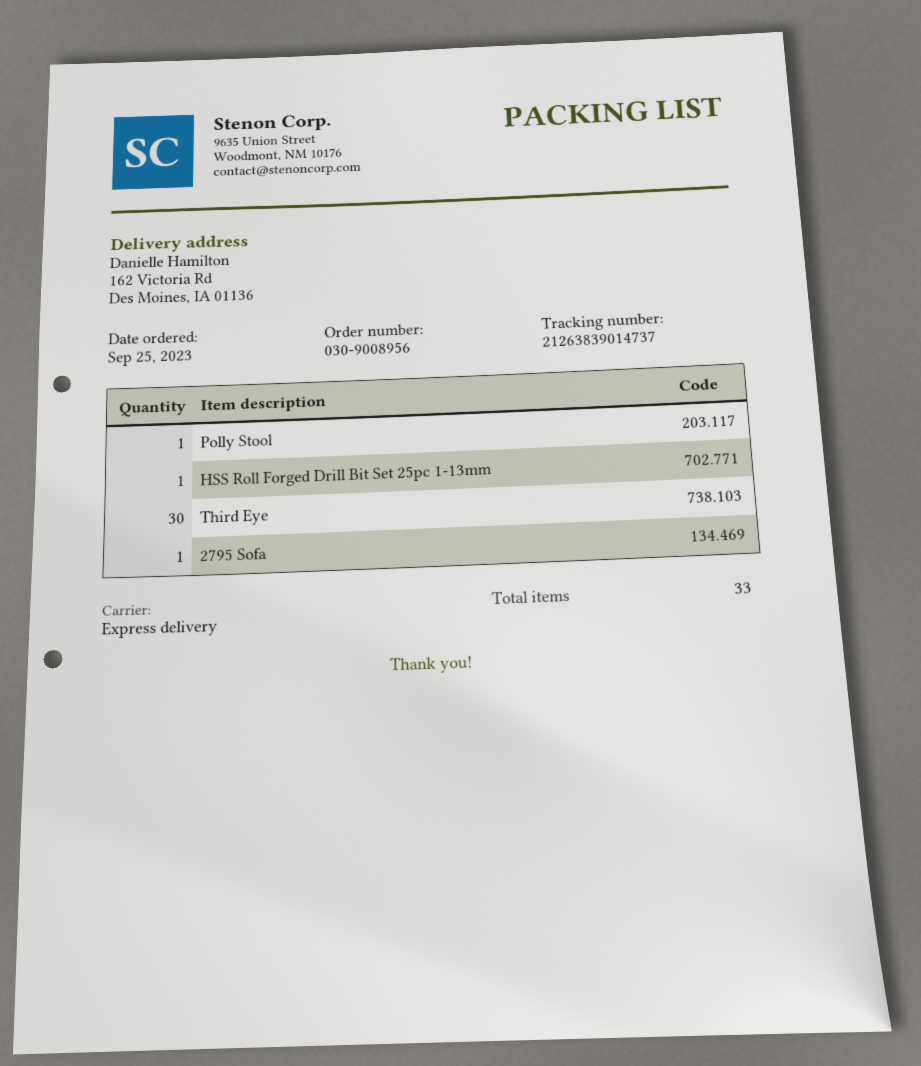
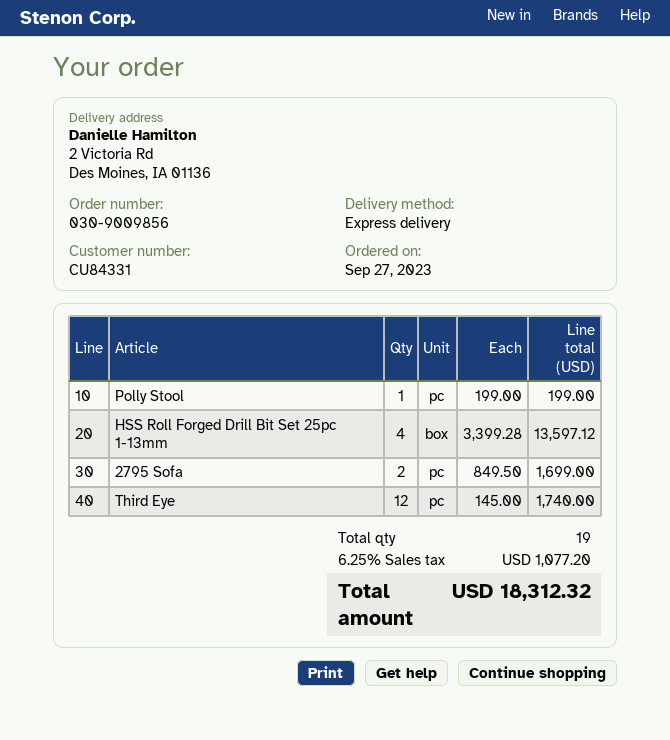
order number: 030-9008956 -> 030-9009856
order date: 2023-09-25 -> 2023-09-27
ship to: 162 Victoria Rd, Des Moines, IA 01136 -> 2 Victoria Rd, Des Moines, IA 01136
HSS Roll Forged Drill Bit Set 25pc 1-13mm: 1 -> 4
Third Eye: 30 -> 12
2795 Sofa: 1 -> 2
total quantity: 33 -> 19

